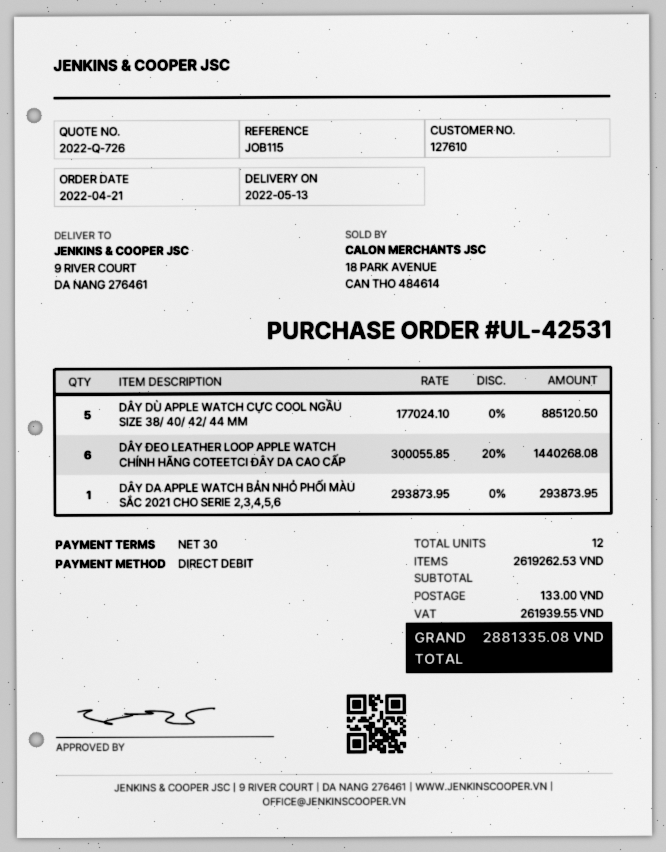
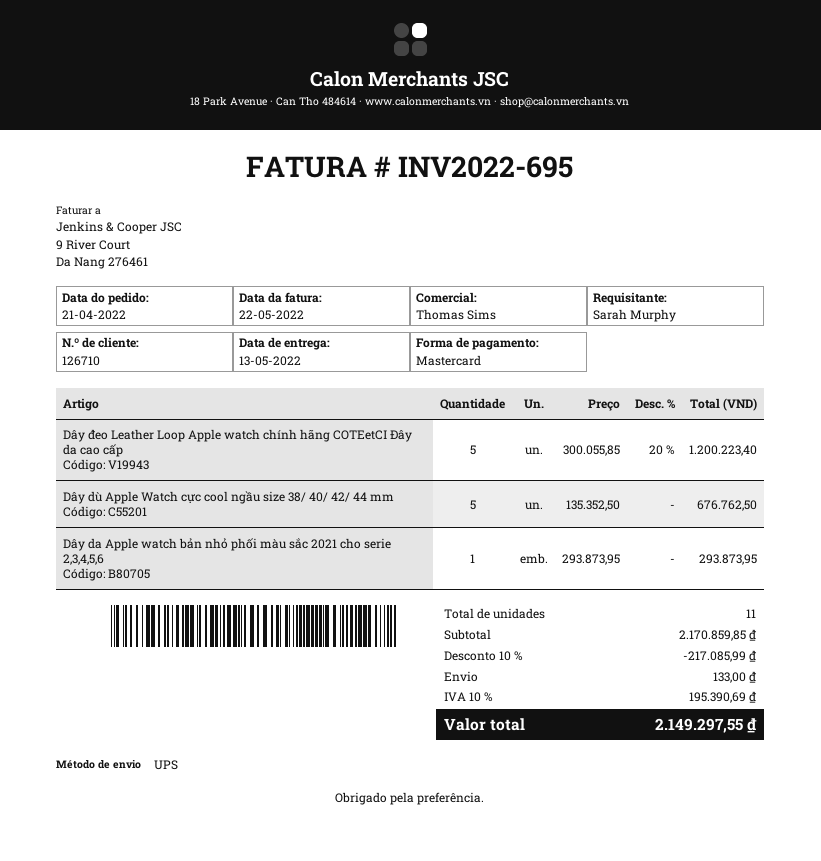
customer number: 127610 -> 126710
payment method: direct debit -> Mastercard
DÂY DÙ APPLE WATCH CỰC COOL NGẦU SIZE 38/ 40/ 42/ 44 MM: 5 x 177024.10 = 885120.50 -> 5 x 135352.50 = 676762.50
DÂY ĐEO LEATHER LOOP APPLE WATCH CHÍNH HÃNG COTEETCI ĐÂY DA CAO CẤP: 6 x 300055.85 - 20% = 1440268.08 -> 5 x 300055.85 - 20% = 1200223.40
total quantity: 12 -> 11
subtotal: 2619262.53 -> 2170859.85
discount: none -> 10% = 217085.99
tax: 261939.55 -> 195390.69
total: 2881335.08 -> 2149297.55

